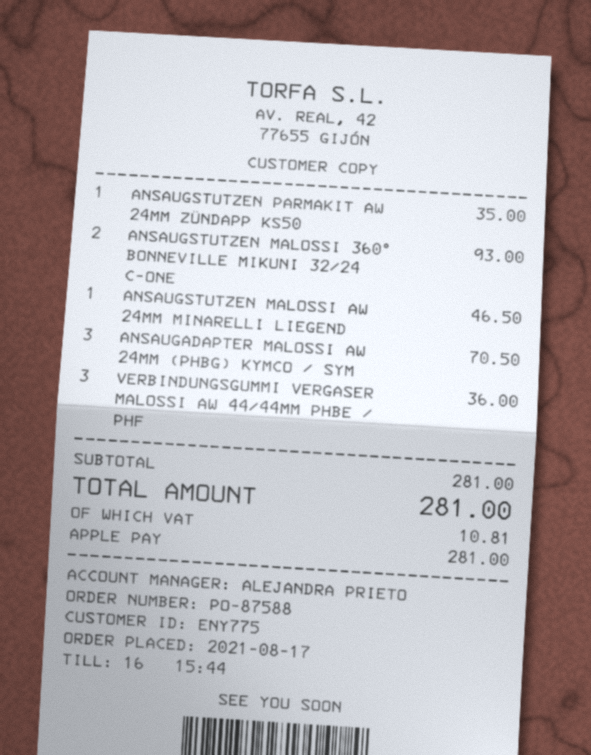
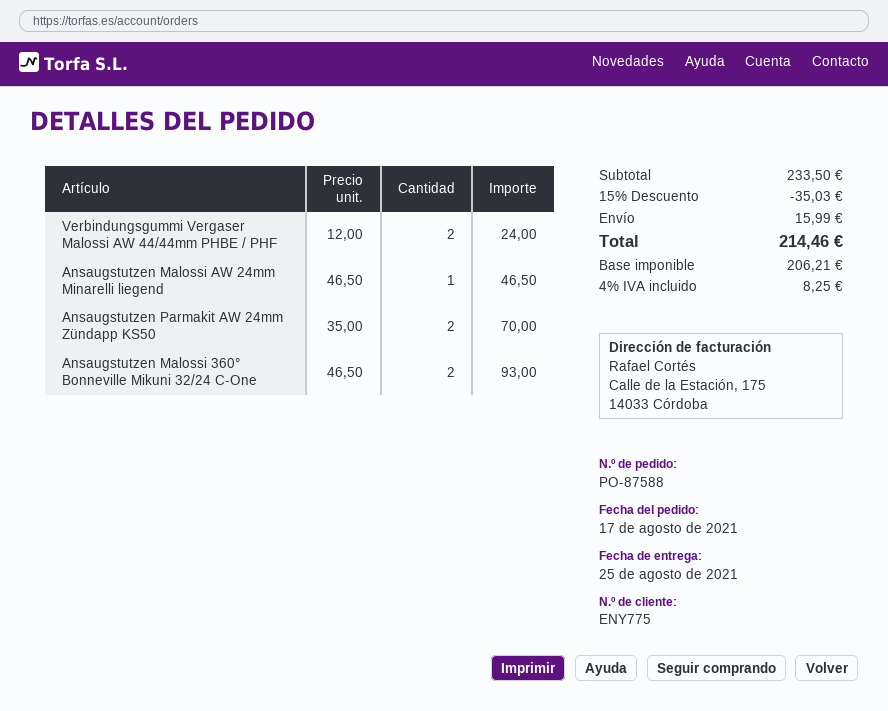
ANSAUGSTUTZEN PARMAKIT AW 24MM ZÜNDAPP KS50: 1 for 35.00 -> 2 for 70.00
ANSAUGADAPTER MALOSSI AW 24MM (PHBG) KYMCO / SYM: 3 for 70.50 -> none
VERBINDUNGSGUMMI VERGASER MALOSSI AW 44/44MM PHBE / PHF: 3 for 36.00 -> 2 for 24.00
subtotal: 281.00 -> 233.50
discount: none -> 15% = 35.03
shipping: none -> 15.99
tax: 10.81 -> 8.25
total: 281.00 -> 214.46

